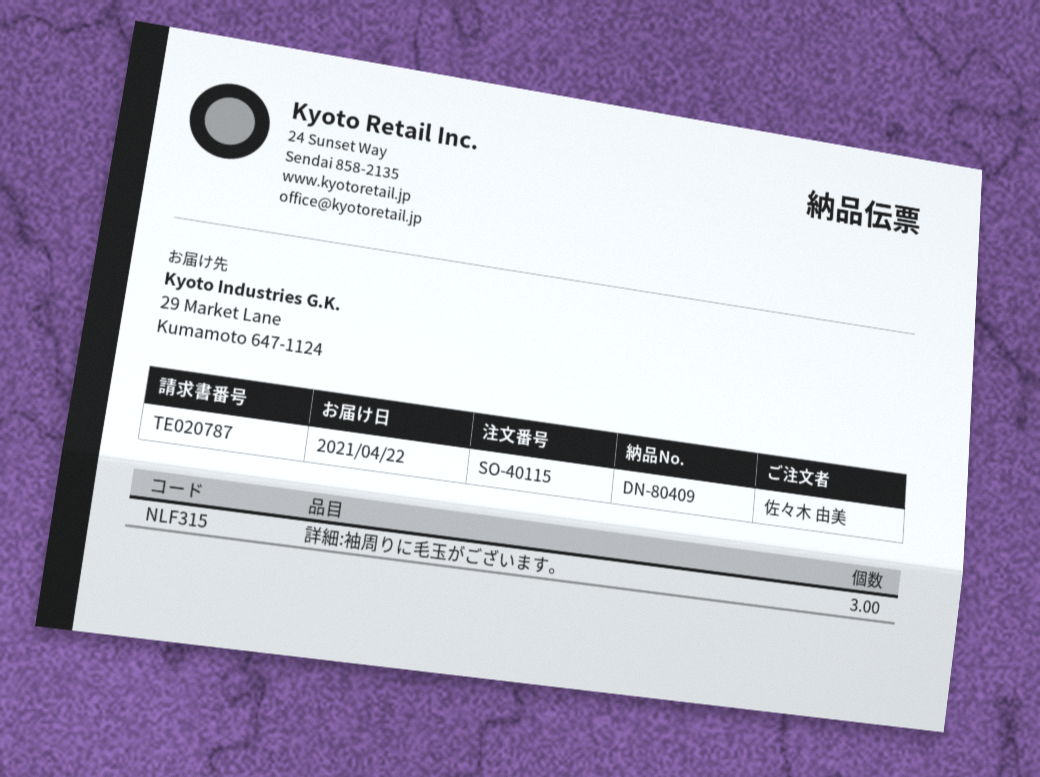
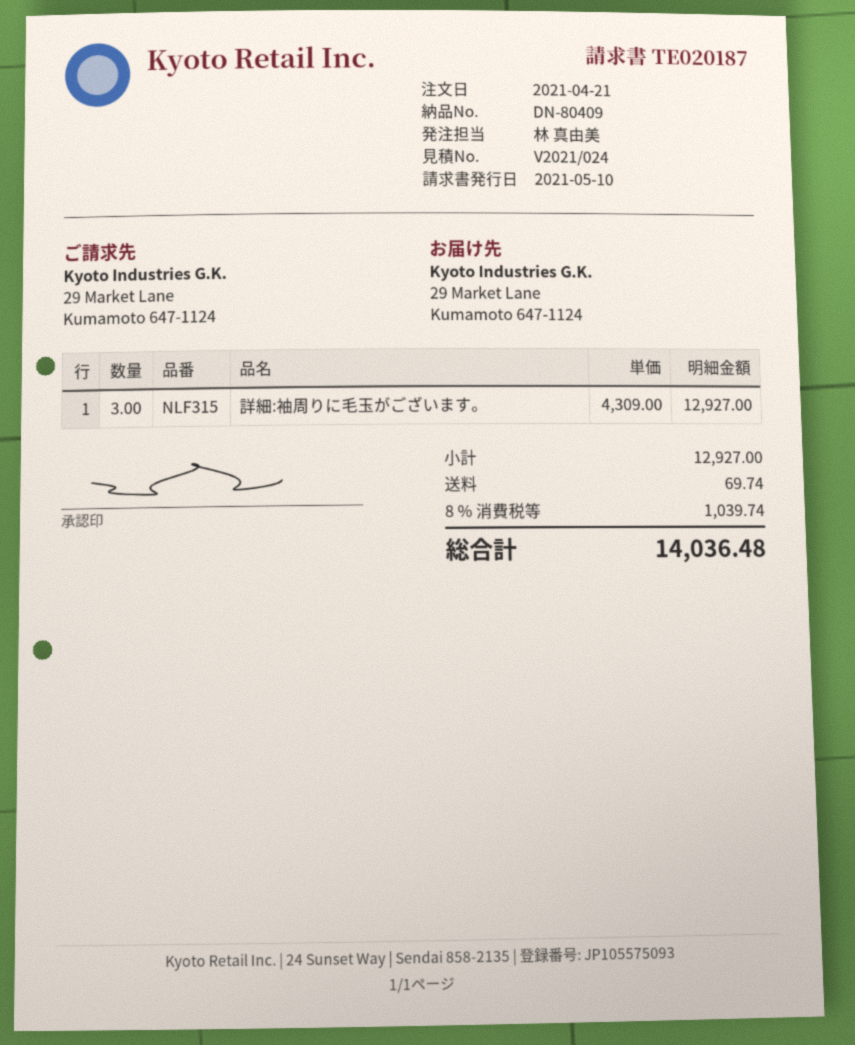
invoice number: TE020787 -> TE020187
ordered by: 佐々木 由美 -> 林 真由美

